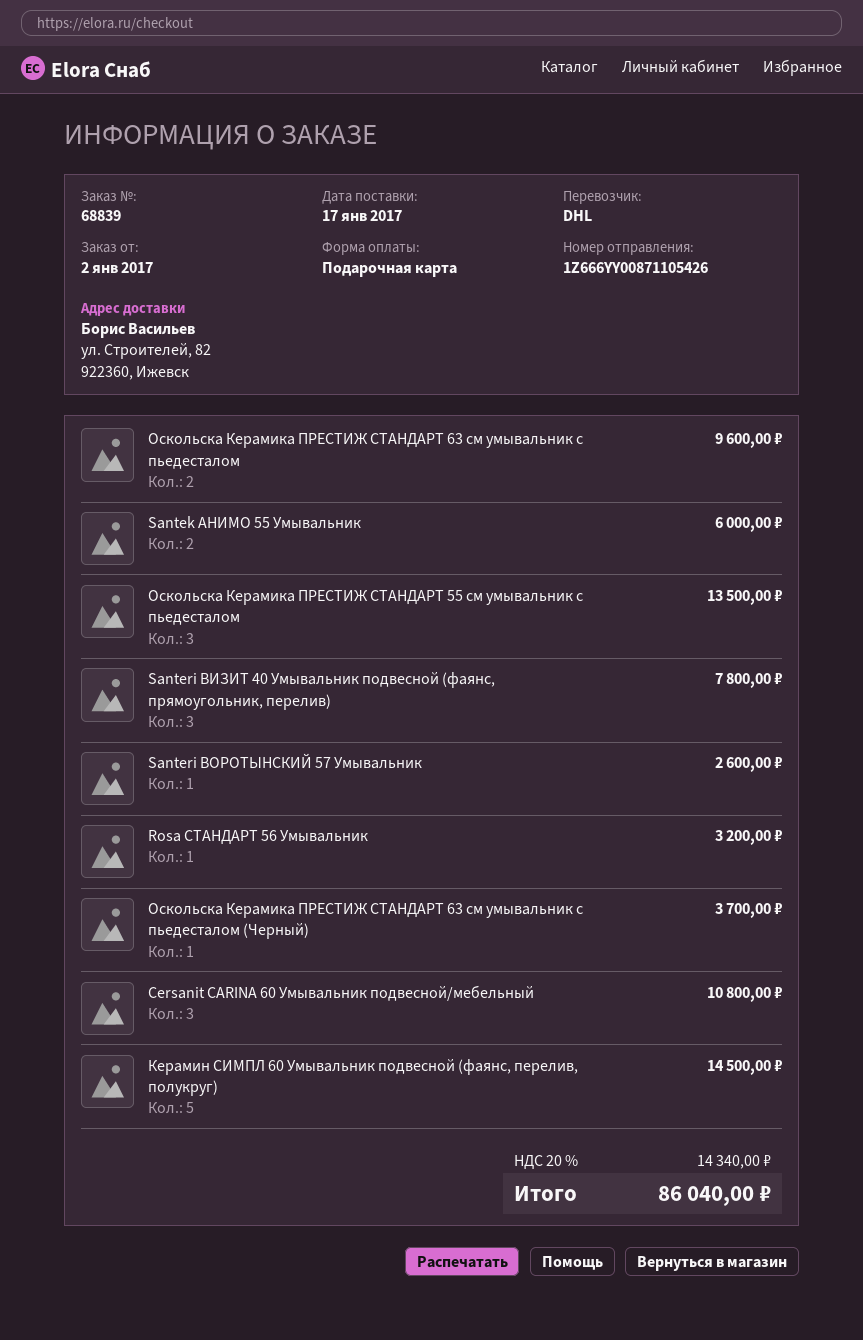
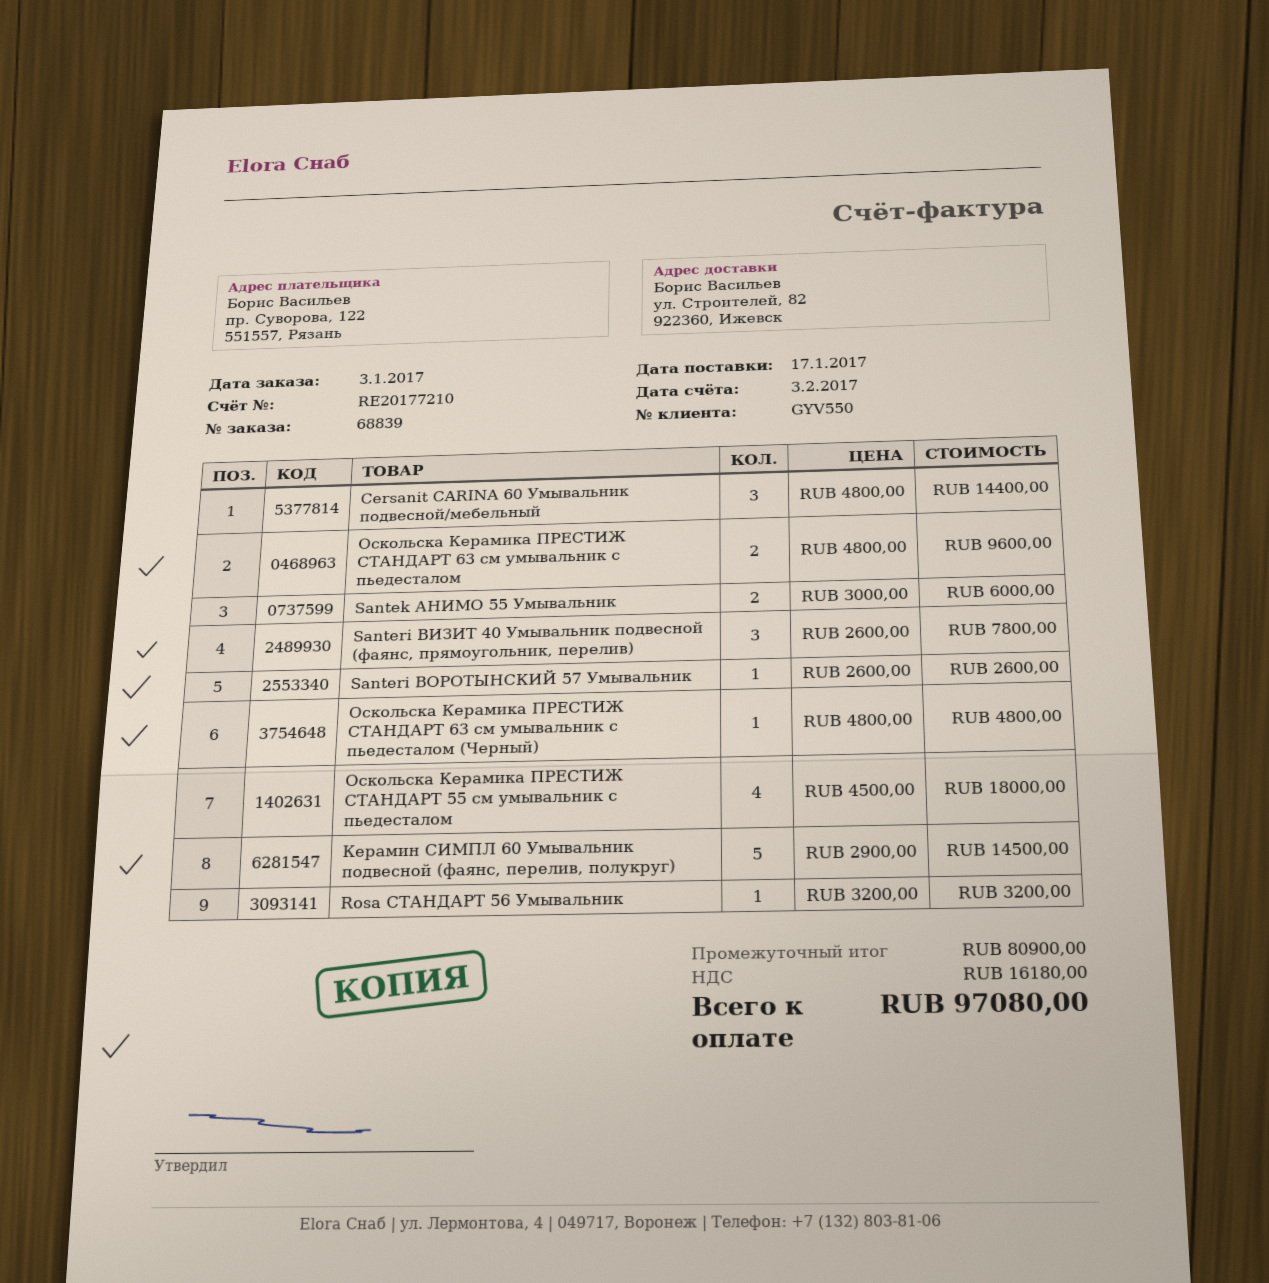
order date: 2017-01-02 -> 2017-01-03
Оскольска Керамика ПРЕСТИЖ СТАНДАРТ 55 см умывальник с пьедесталом: 3 for 13500.00 -> 4 for 18000.00
Оскольска Керамика ПРЕСТИЖ СТАНДАРТ 63 см умывальник с пьедесталом (Черный): 1 for 3700.00 -> 1 for 4800.00
Cersanit CARINA 60 Умывальник подвесной/мебельный: 3 for 10800.00 -> 3 for 14400.00
tax: 14340.00 -> 16180.00
total: 86040.00 -> 97080.00

